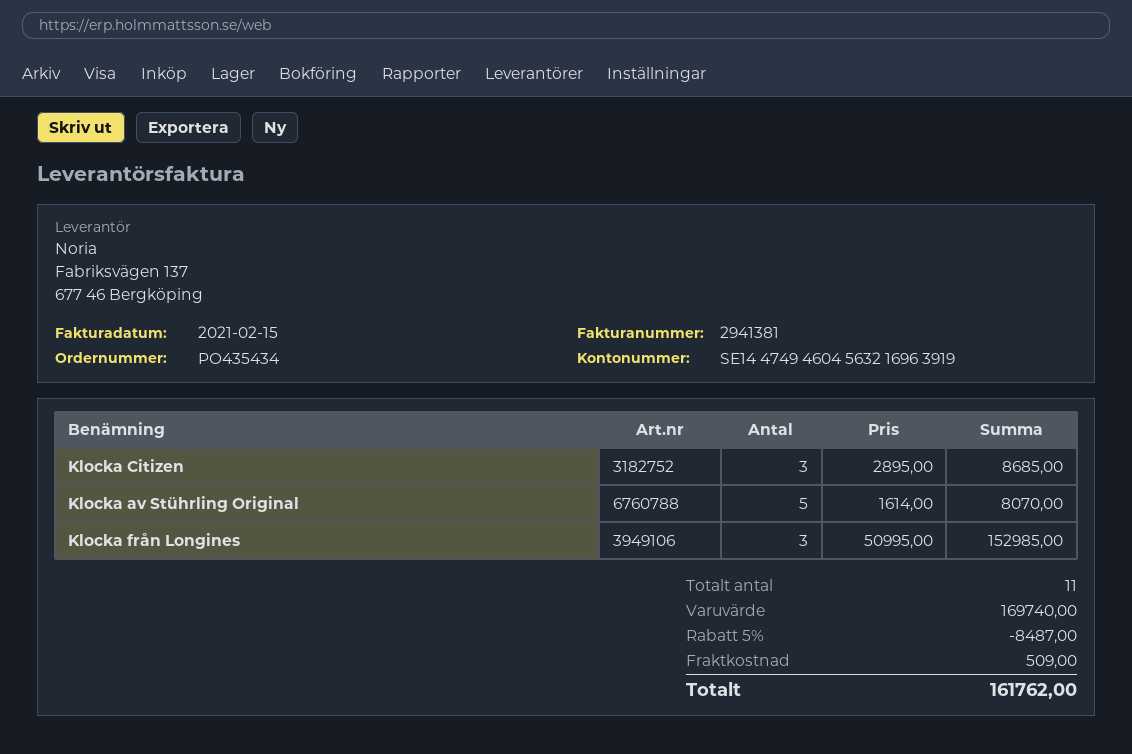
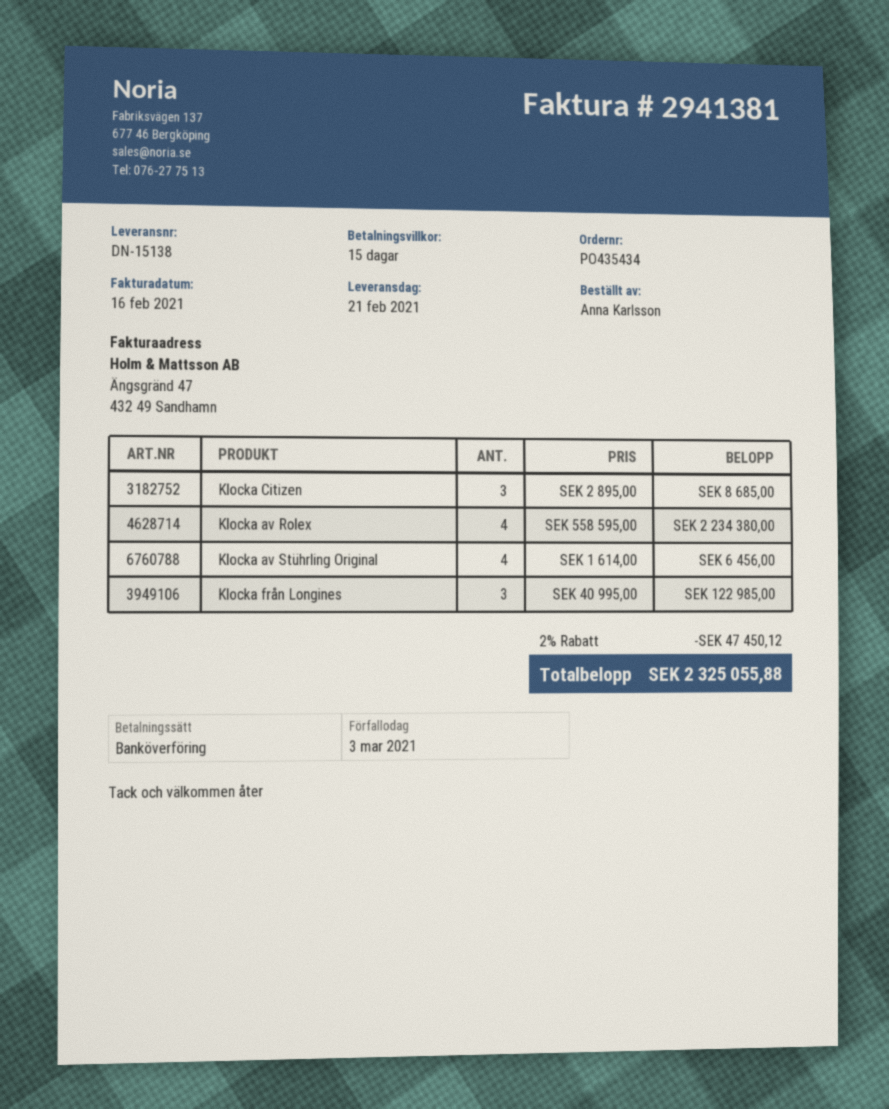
invoice date: 2021-02-15 -> 2021-02-16
Klocka av Stührling Original: 5 x 1614.00 = 8070.00 -> 4 x 1614.00 = 6456.00
Klocka från Longines: 3 x 50995.00 = 152985.00 -> 3 x 40995.00 = 122985.00
Klocka av Rolex: none -> 4 x 558595.00 = 2234380.00
discount: 5% = 8487.00 -> 2% = 47450.12
shipping: 509.00 -> none
total: 161762.00 -> 2325055.88

